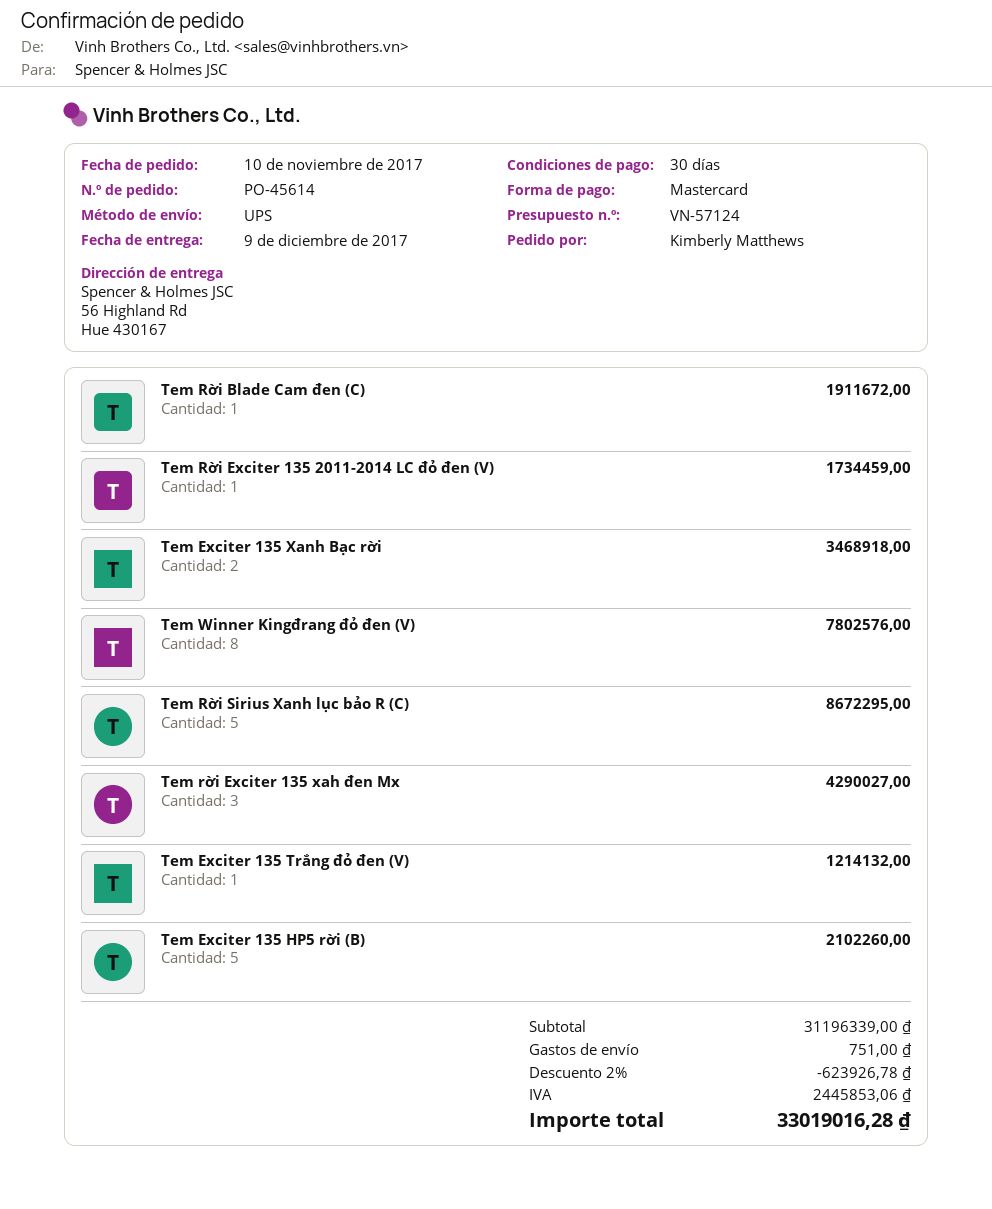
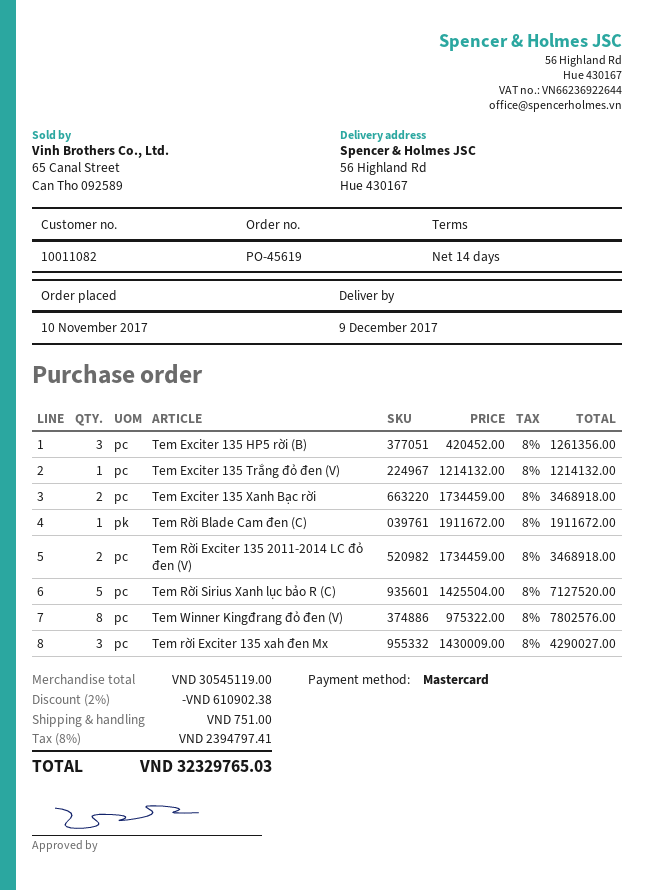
order number: PO-45614 -> PO-45619
payment terms: 30 days -> 14 days
Tem Rời Exciter 135 2011-2014 LC đỏ đen (V): 1 for 1734459.00 -> 2 for 3468918.00
Tem Rời Sirius Xanh lục bảo R (C): 5 for 8672295.00 -> 5 for 7127520.00
Tem Exciter 135 HP5 rời (B): 5 for 2102260.00 -> 3 for 1261356.00
subtotal: 31196339.00 -> 30545119.00
discount: 2% = 623926.78 -> 2% = 610902.38
tax: 2445853.06 -> 2394797.41
total: 33019016.28 -> 32329765.03

